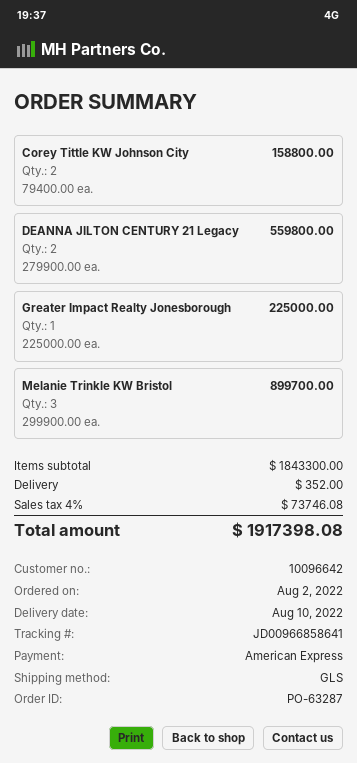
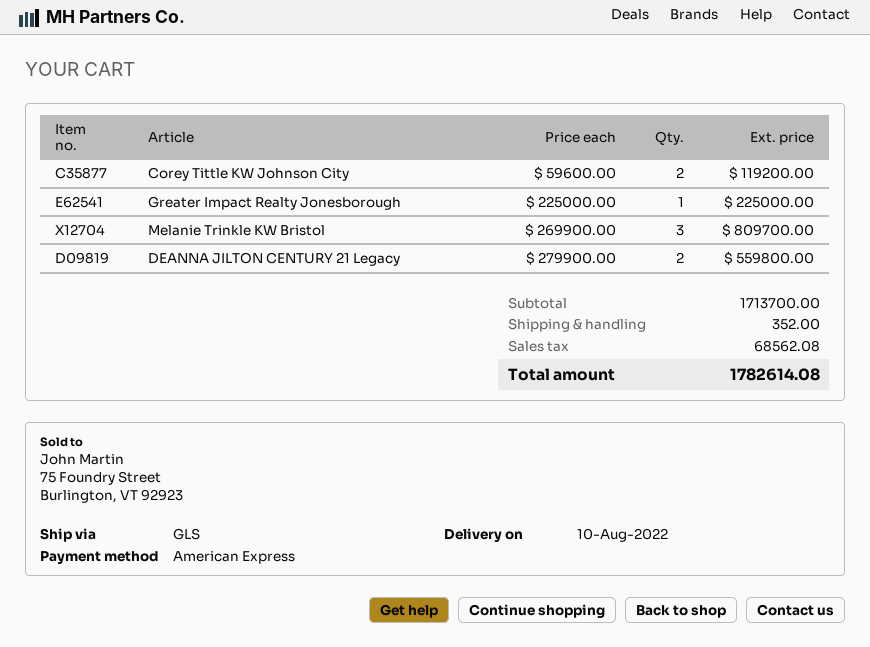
Corey Tittle KW Johnson City: 2 x 79400.00 = 158800.00 -> 2 x 59600.00 = 119200.00
Melanie Trinkle KW Bristol: 3 x 299900.00 = 899700.00 -> 3 x 269900.00 = 809700.00
subtotal: 1843300.00 -> 1713700.00
tax: 73746.08 -> 68562.08
total: 1917398.08 -> 1782614.08

